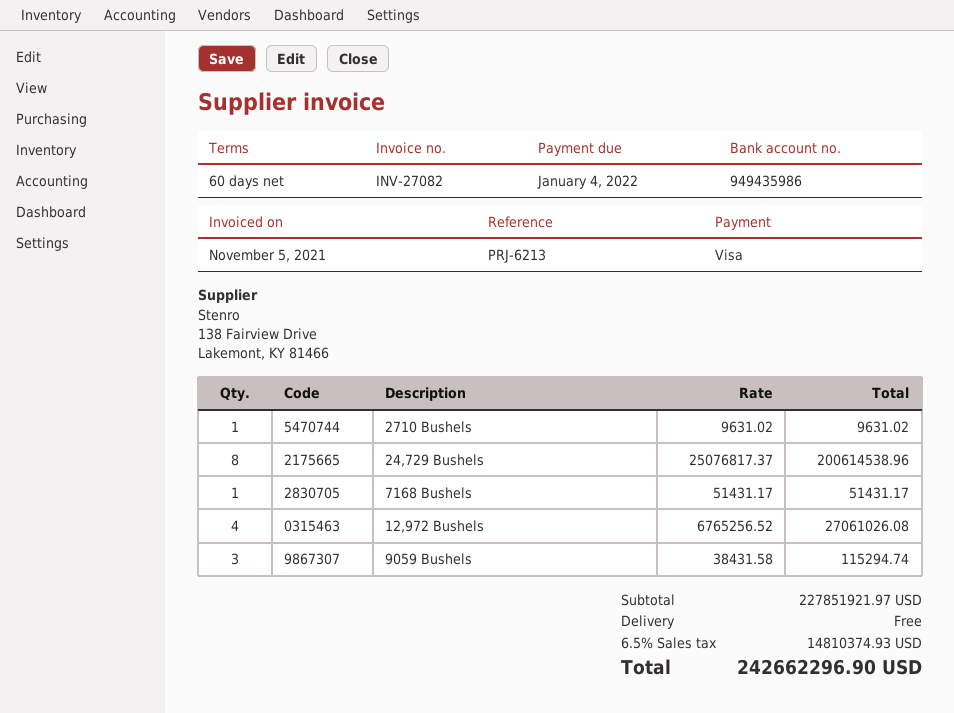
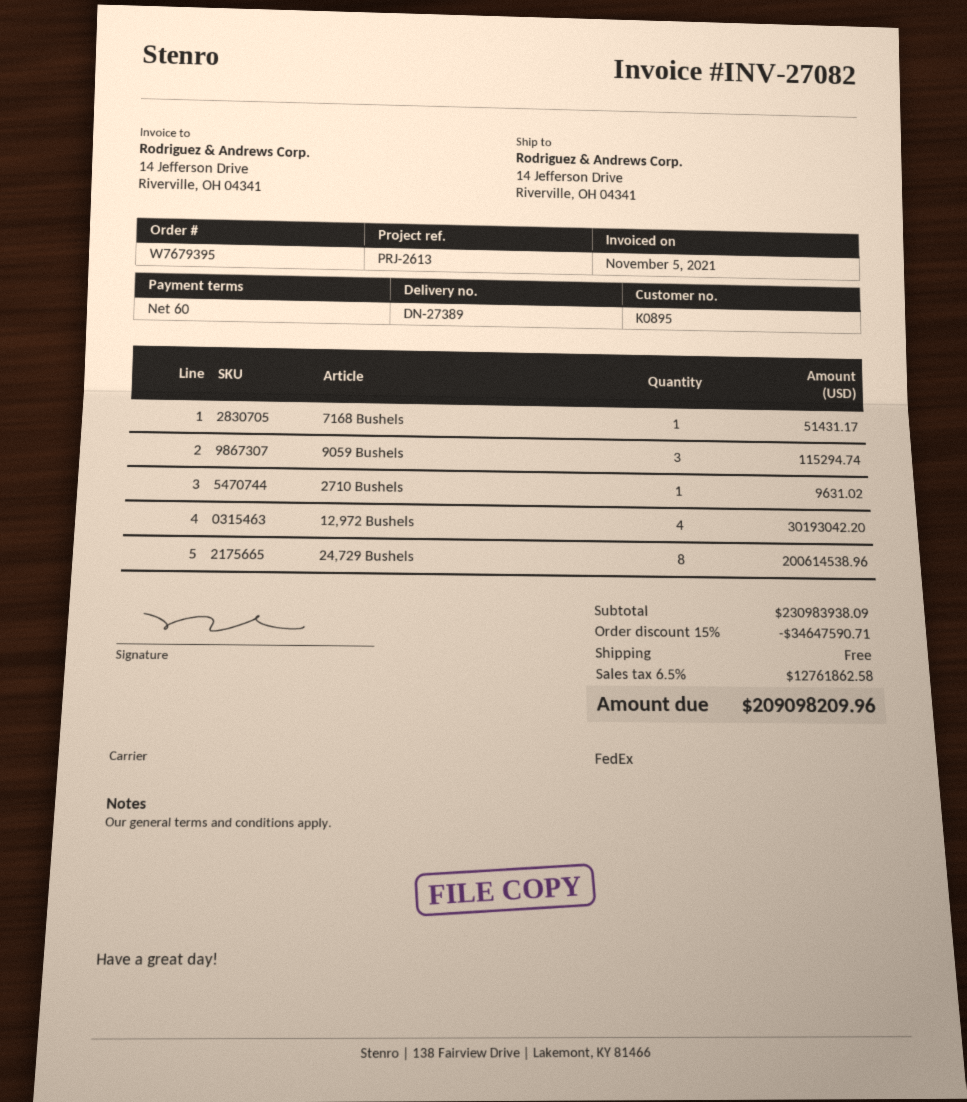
reference: PRJ-6213 -> PRJ-2613
12,972 Bushels: 4 for 27061026.08 -> 4 for 30193042.20
subtotal: 227851921.97 -> 230983938.09
discount: none -> 15% = 34647590.71
tax: 6.5% = 14810374.93 -> 6.5% = 12761862.58
total: 242662296.90 -> 209098209.96

